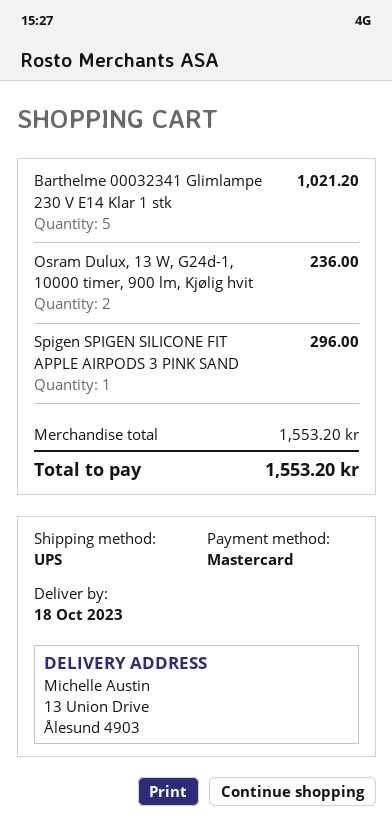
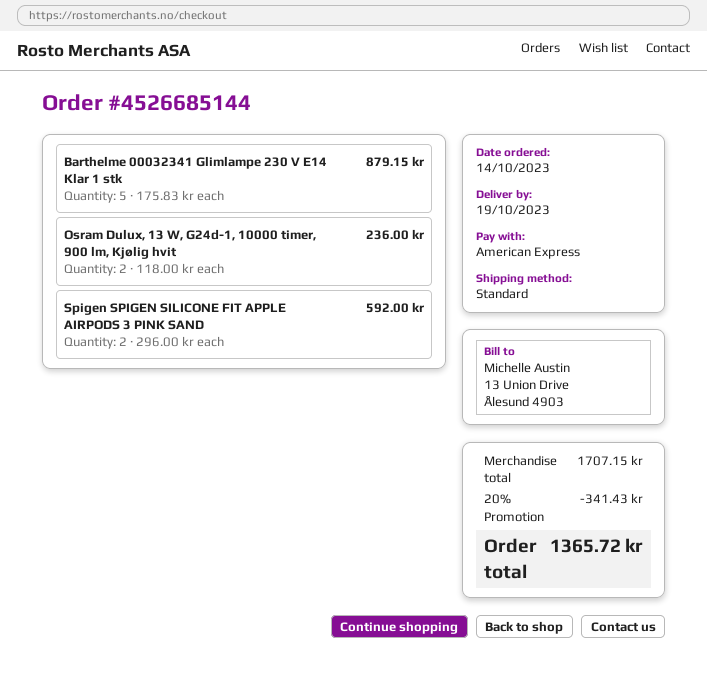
delivery date: 2023-10-18 -> 2023-10-19
payment method: Mastercard -> American Express
shipping method: UPS -> standard
Barthelme 00032341 Glimlampe 230 V E14 Klar 1 stk: 5 for 1021.20 -> 5 for 879.15
Spigen SPIGEN SILICONE FIT APPLE AIRPODS 3 PINK SAND: 1 for 296.00 -> 2 for 592.00
subtotal: 1553.20 -> 1707.15
discount: none -> 20% = 341.43
total: 1553.20 -> 1365.72

